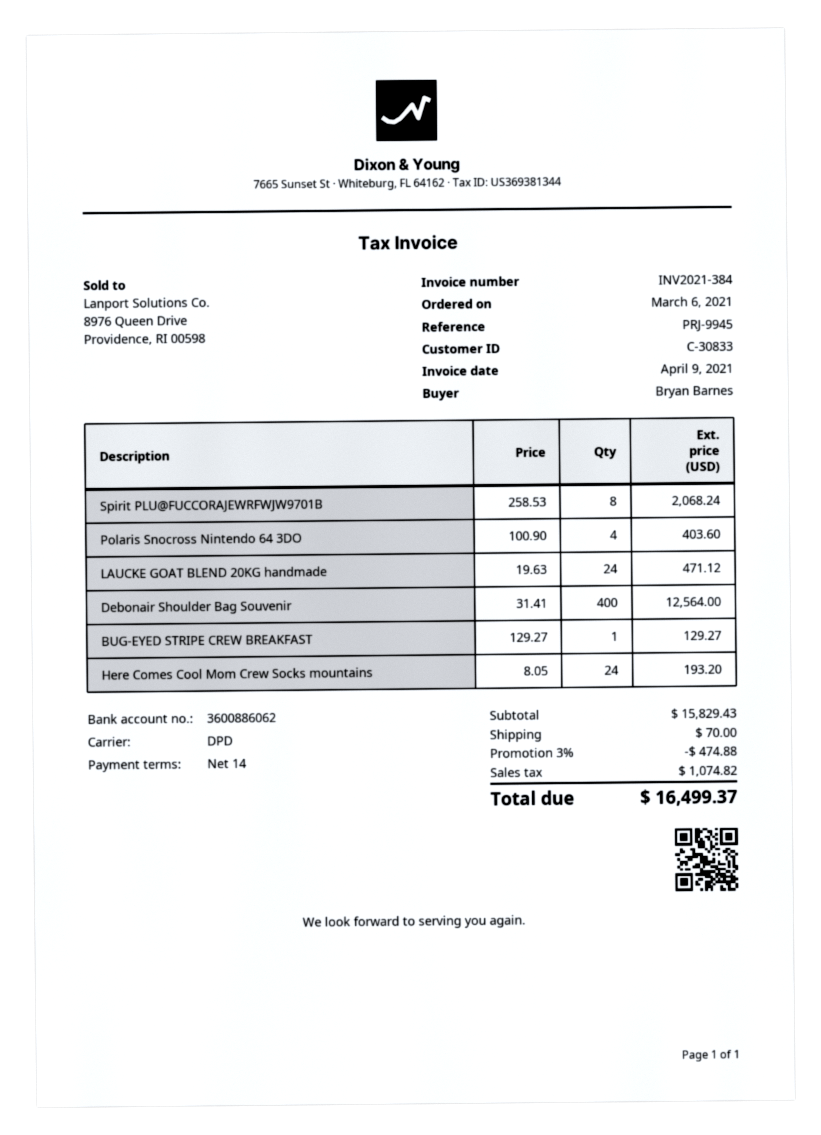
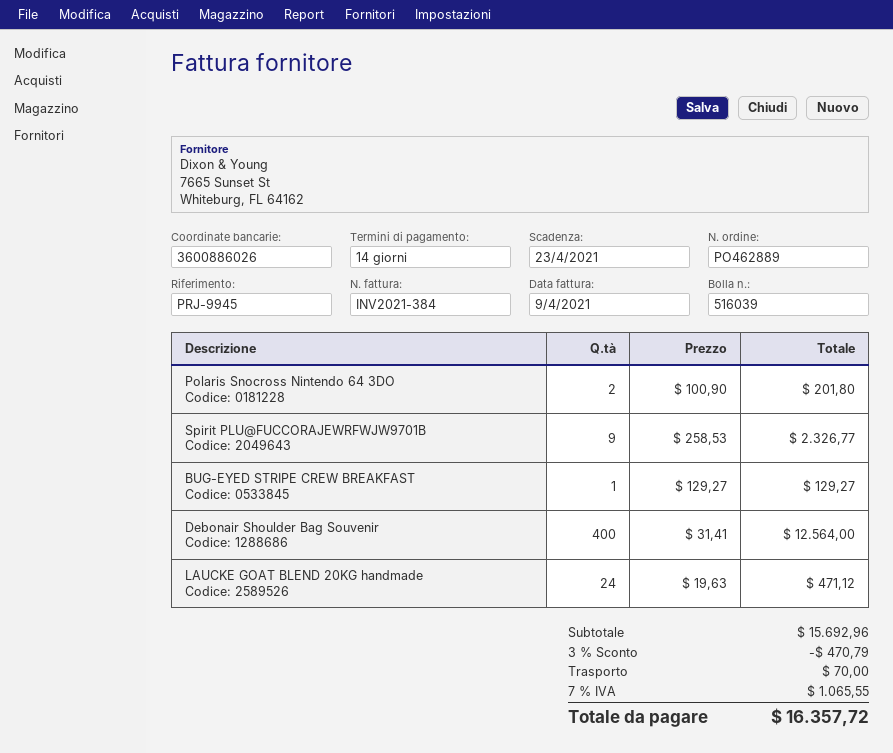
bank account: 3600886062 -> 3600886026
Spirit PLU@FUCCORAJEWRFWJW9701B: 8 x 258.53 = 2068.24 -> 9 x 258.53 = 2326.77
Polaris Snocross Nintendo 64 3DO: 4 x 100.90 = 403.60 -> 2 x 100.90 = 201.80
Here Comes Cool Mom Crew Socks mountains: 24 x 8.05 = 193.20 -> none
subtotal: 15829.43 -> 15692.96
discount: 3% = 474.88 -> 3% = 470.79
tax: 1074.82 -> 1065.55
total: 16499.37 -> 16357.72

